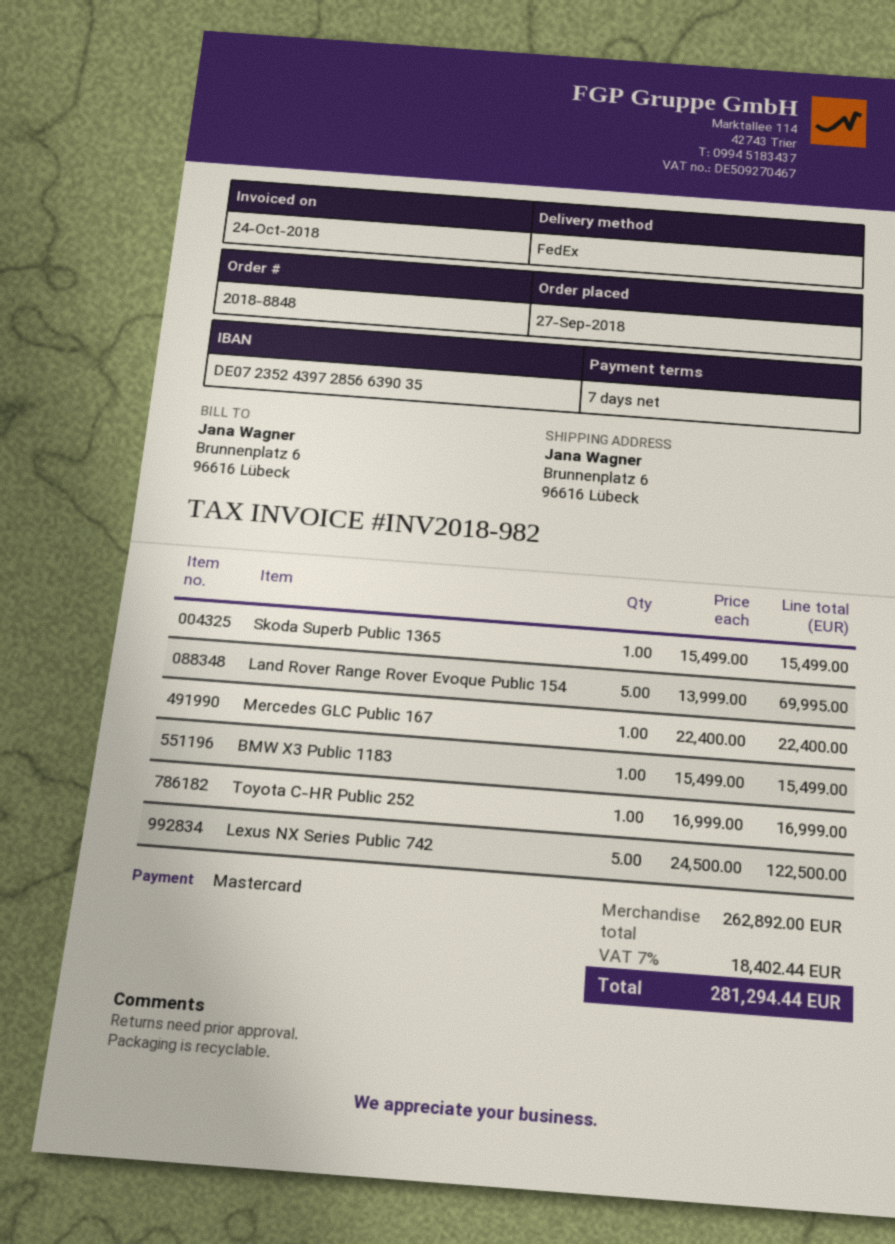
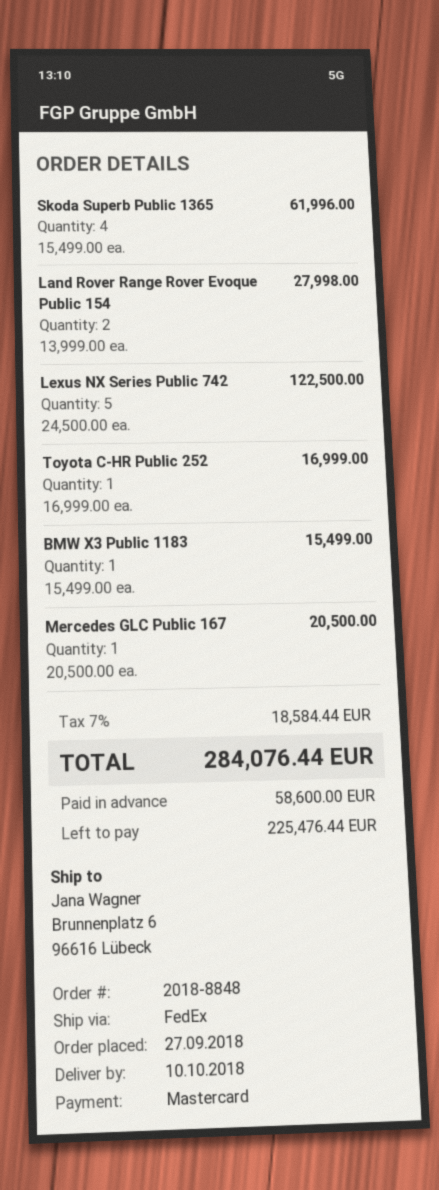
Skoda Superb Public 1365: 1 x 15499.00 = 15499.00 -> 4 x 15499.00 = 61996.00
Land Rover Range Rover Evoque Public 154: 5 x 13999.00 = 69995.00 -> 2 x 13999.00 = 27998.00
Mercedes GLC Public 167: 1 x 22400.00 = 22400.00 -> 1 x 20500.00 = 20500.00
tax: 7% = 18402.44 -> 7% = 18584.44
total: 281294.44 -> 284076.44

